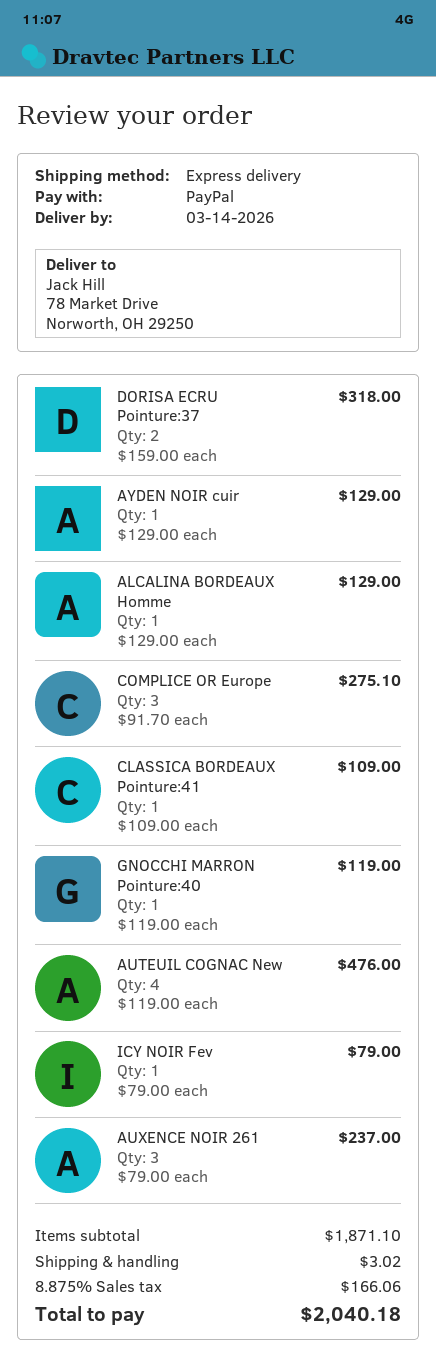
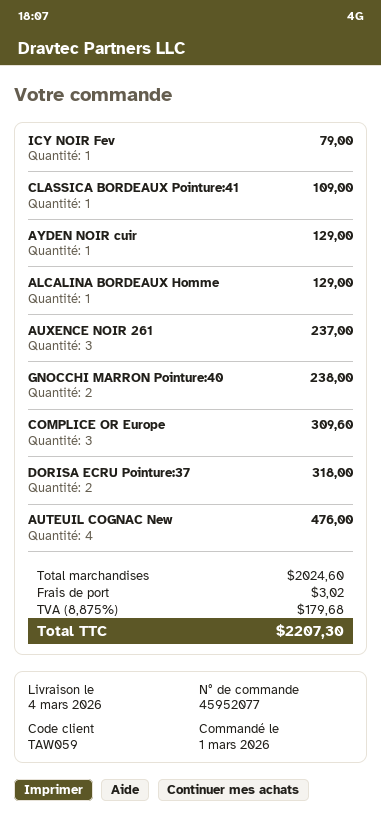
delivery date: 2026-03-14 -> 2026-03-04
COMPLICE OR Europe: 3 for 275.10 -> 3 for 309.60
GNOCCHI MARRON Pointure:40: 1 for 119.00 -> 2 for 238.00
subtotal: 1871.10 -> 2024.60
tax: 8.875% = 166.06 -> 8.875% = 179.68
total: 2040.18 -> 2207.30

